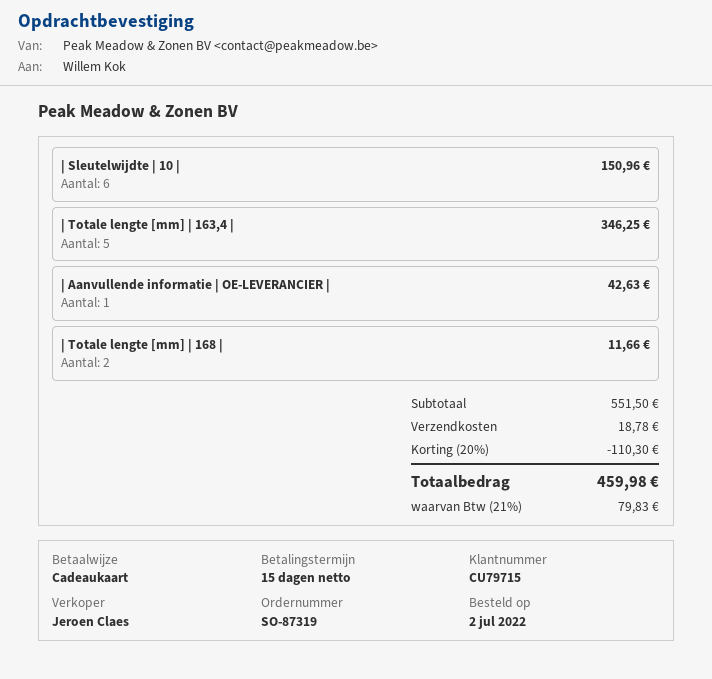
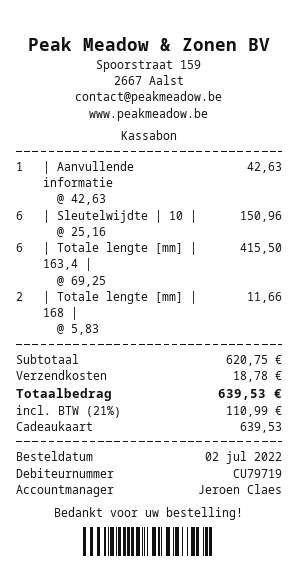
customer number: CU79715 -> CU79719
| Totale lengte [mm] | 163,4 |: 5 for 346.25 -> 6 for 415.50
subtotal: 551.50 -> 620.75
discount: 20% = 110.30 -> none
tax: 21% = 79.83 -> 21% = 110.99
total: 459.98 -> 639.53

